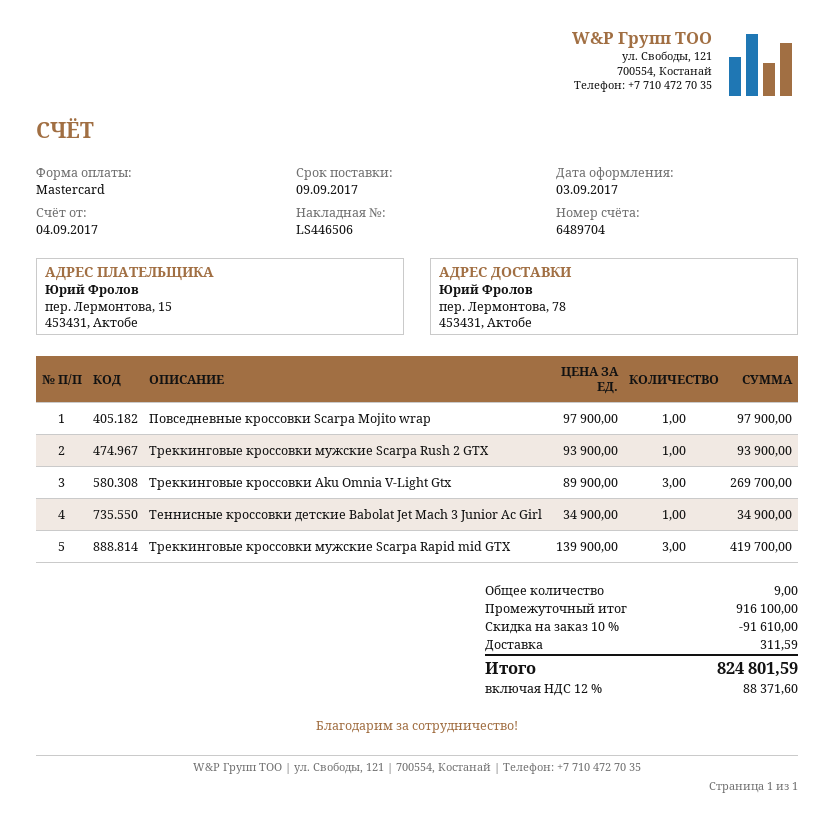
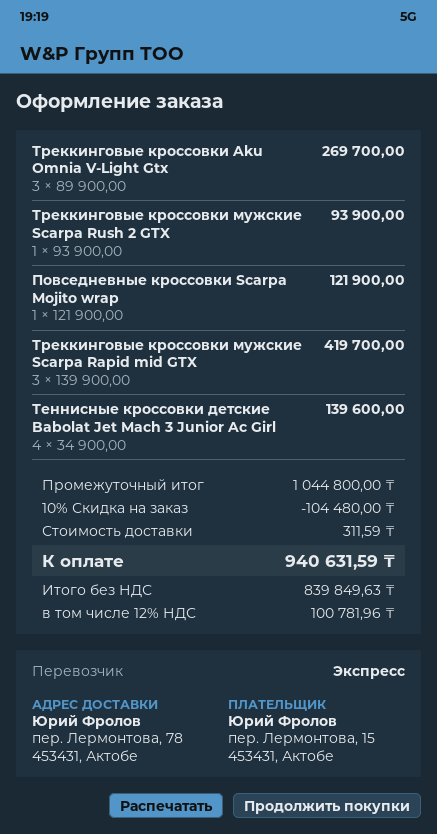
Повседневные кроссовки Scarpa Mojito wrap: 1 x 97900.00 = 97900.00 -> 1 x 121900.00 = 121900.00
Теннисные кроссовки детские Babolat Jet Mach 3 Junior Ac Girl: 1 x 34900.00 = 34900.00 -> 4 x 34900.00 = 139600.00
subtotal: 916100.00 -> 1044800.00
discount: 10% = 91610.00 -> 10% = 104480.00
tax: 12% = 88371.60 -> 12% = 100781.96
total: 824801.59 -> 940631.59

